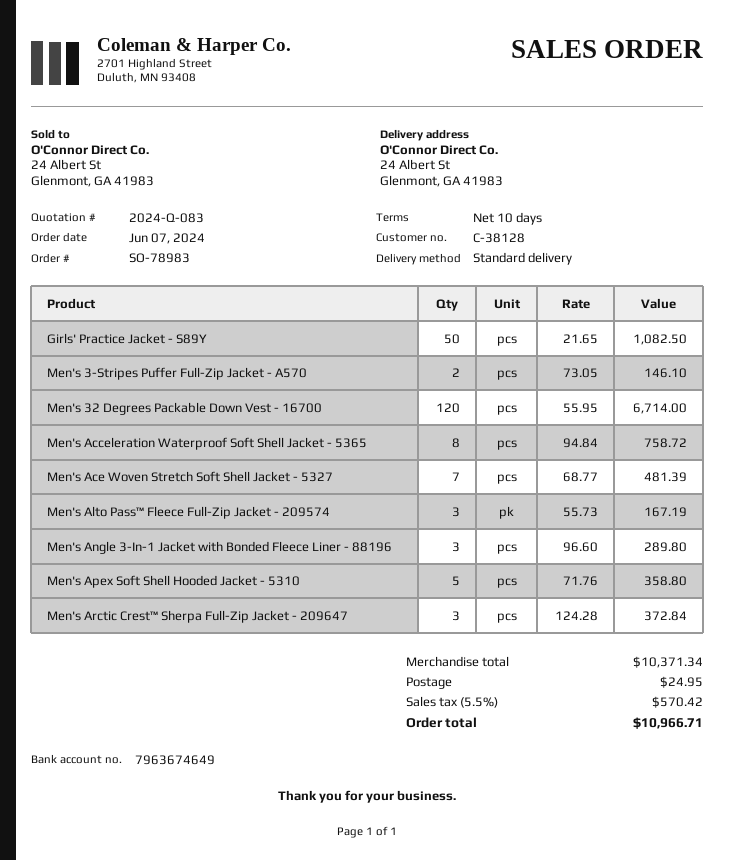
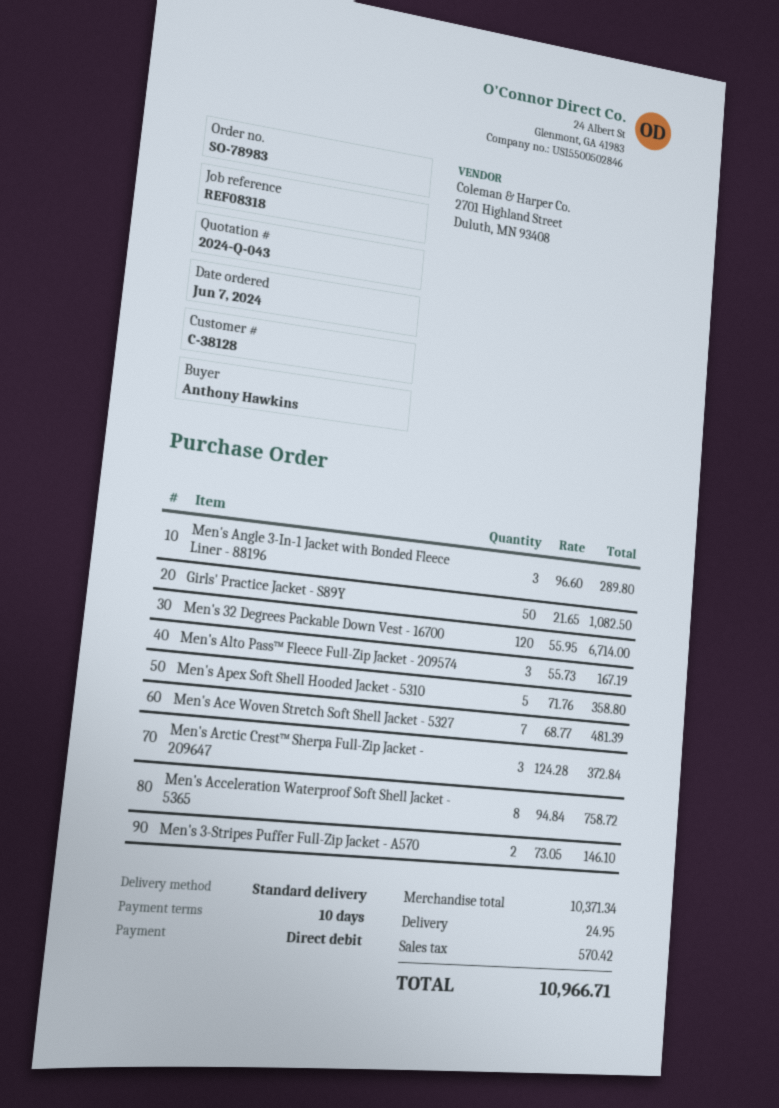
quote number: 2024-Q-083 -> 2024-Q-043

